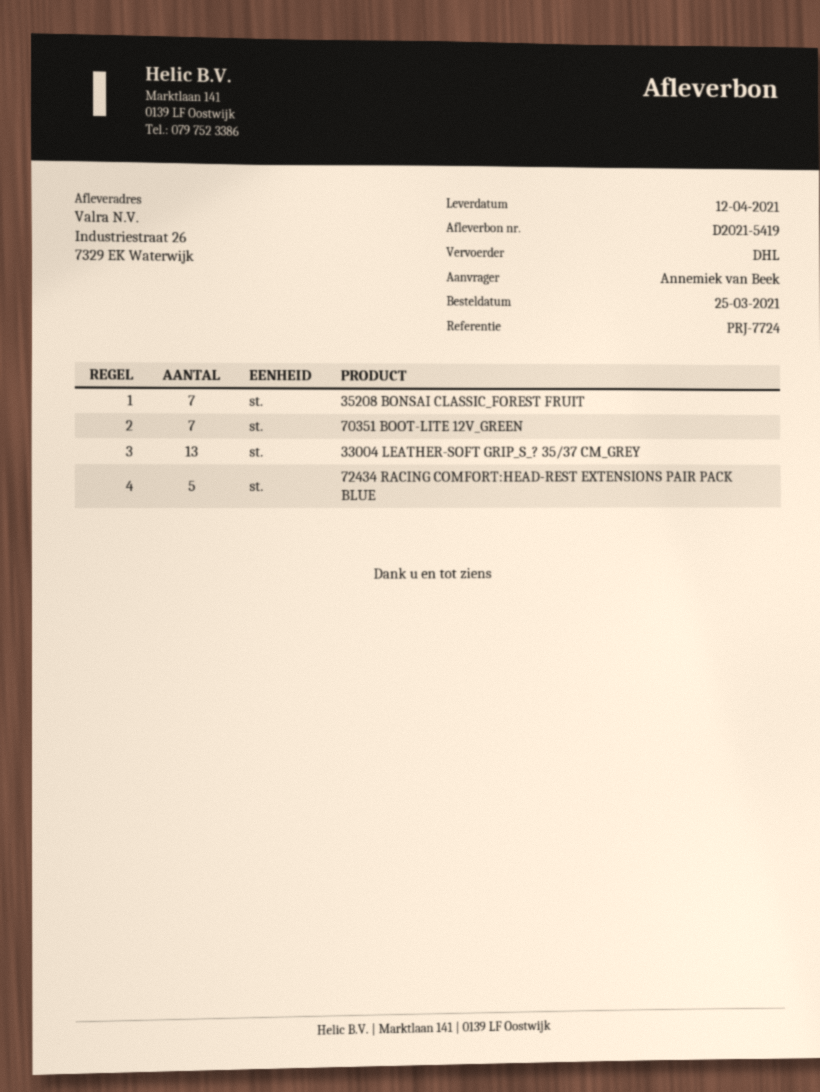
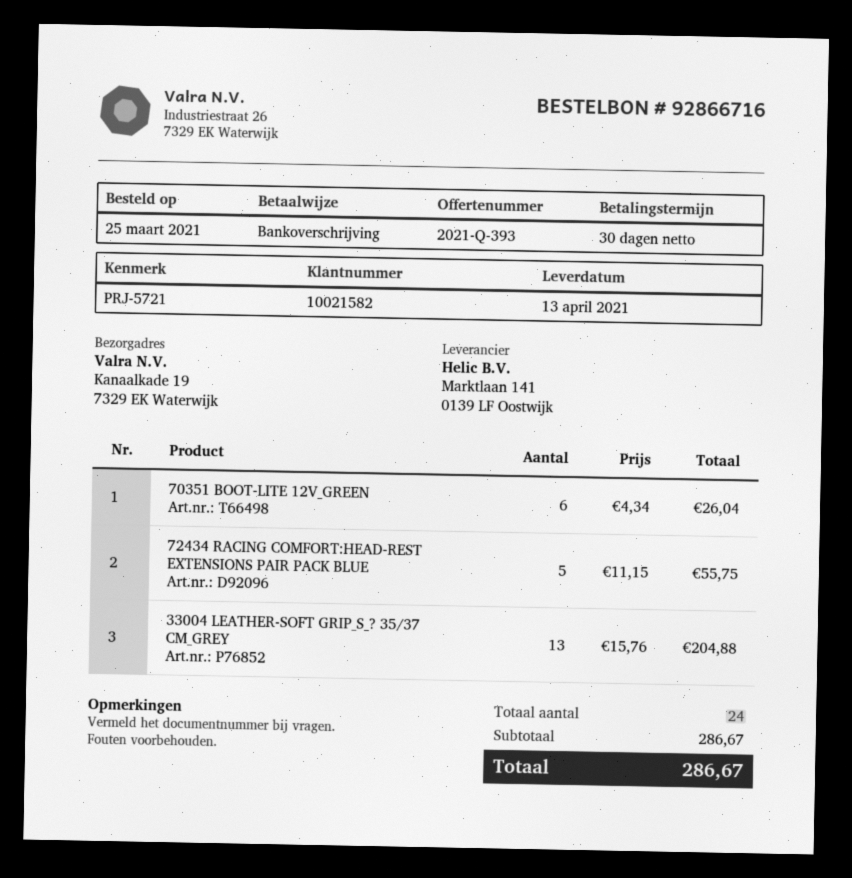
delivery date: 2021-04-12 -> 2021-04-13
reference: PRJ-7724 -> PRJ-5721
ship to: Industriestraat 26, 7329 EK Waterwijk -> Kanaalkade 19, 7329 EK Waterwijk
35208 BONSAI CLASSIC_FOREST FRUIT: 7 -> none
70351 BOOT-LITE 12V_GREEN: 7 -> 6

